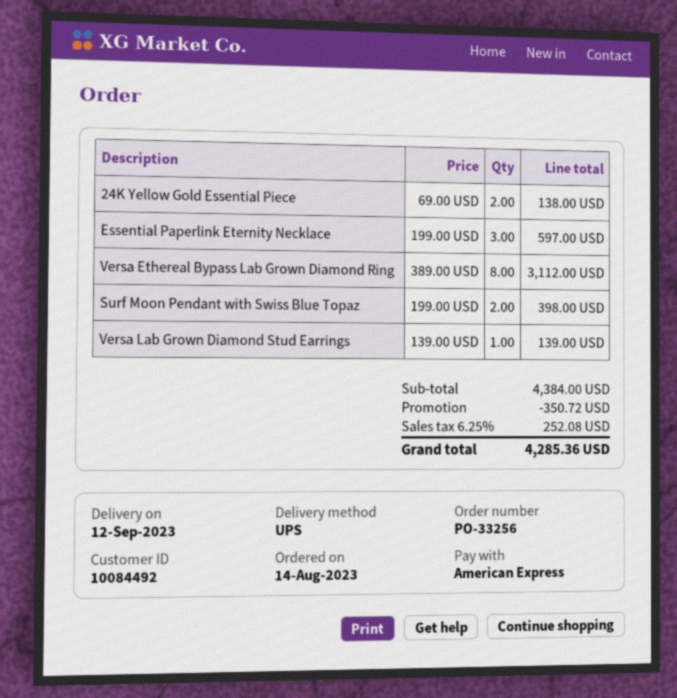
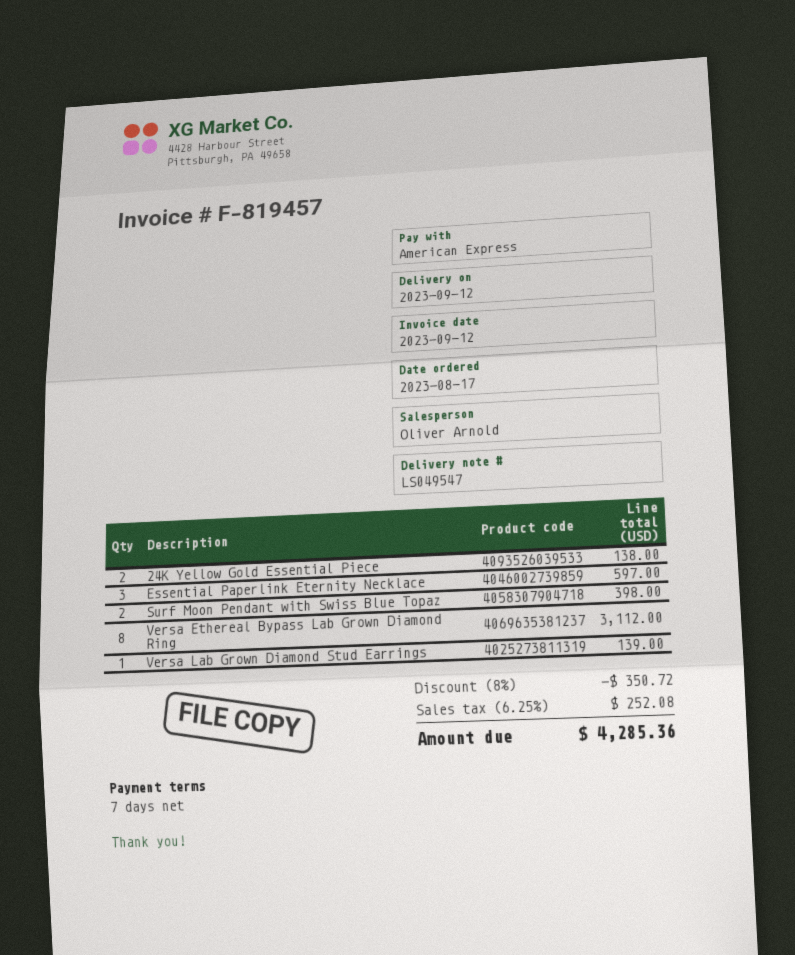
order date: 2023-08-14 -> 2023-08-17

